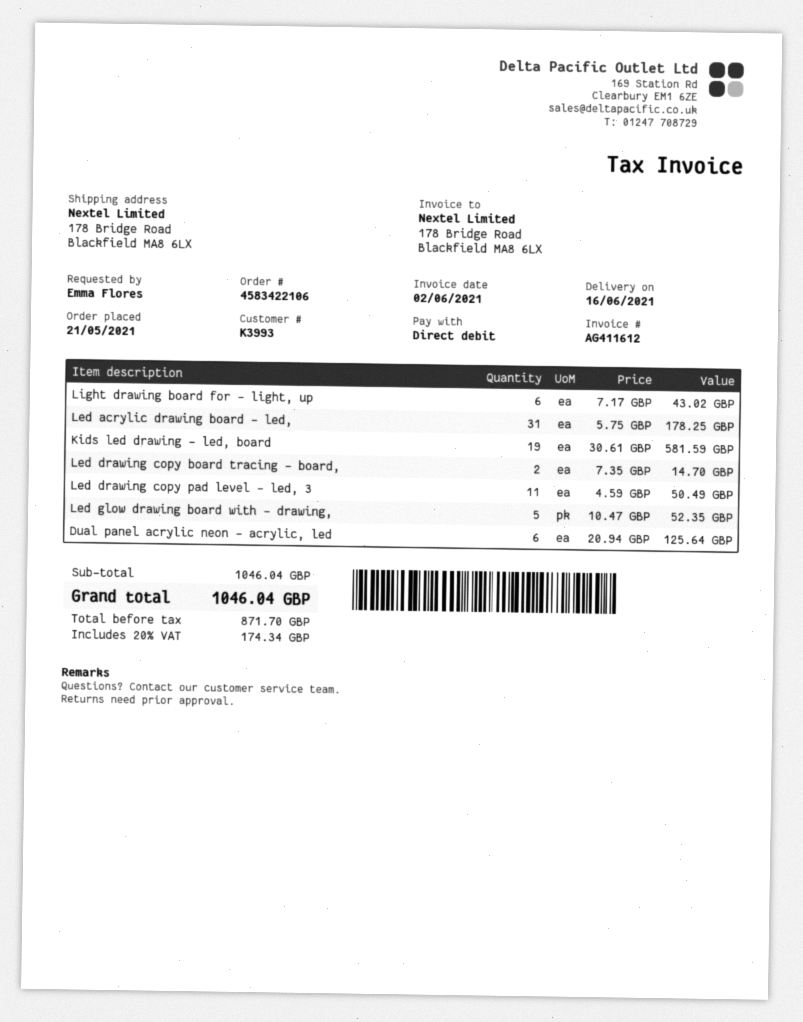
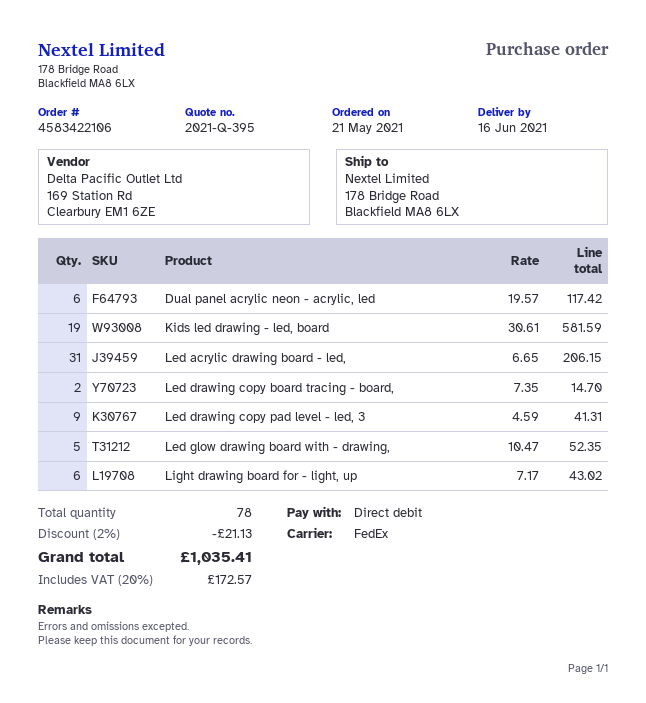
Led acrylic drawing board - led,: 31 x 5.75 = 178.25 -> 31 x 6.65 = 206.15
Led drawing copy pad level - led, 3: 11 x 4.59 = 50.49 -> 9 x 4.59 = 41.31
Dual panel acrylic neon - acrylic, led: 6 x 20.94 = 125.64 -> 6 x 19.57 = 117.42
discount: none -> 2% = 21.13
tax: 20% = 174.34 -> 20% = 172.57
total: 1046.04 -> 1035.41

